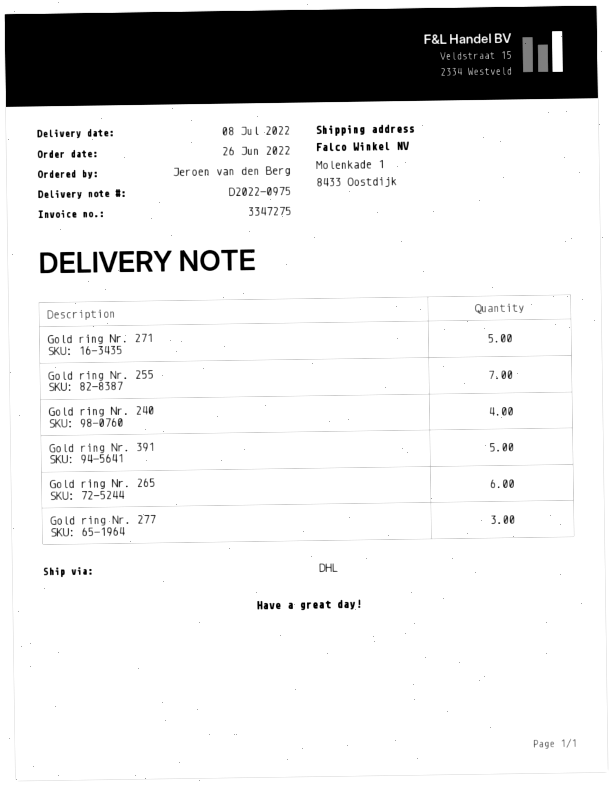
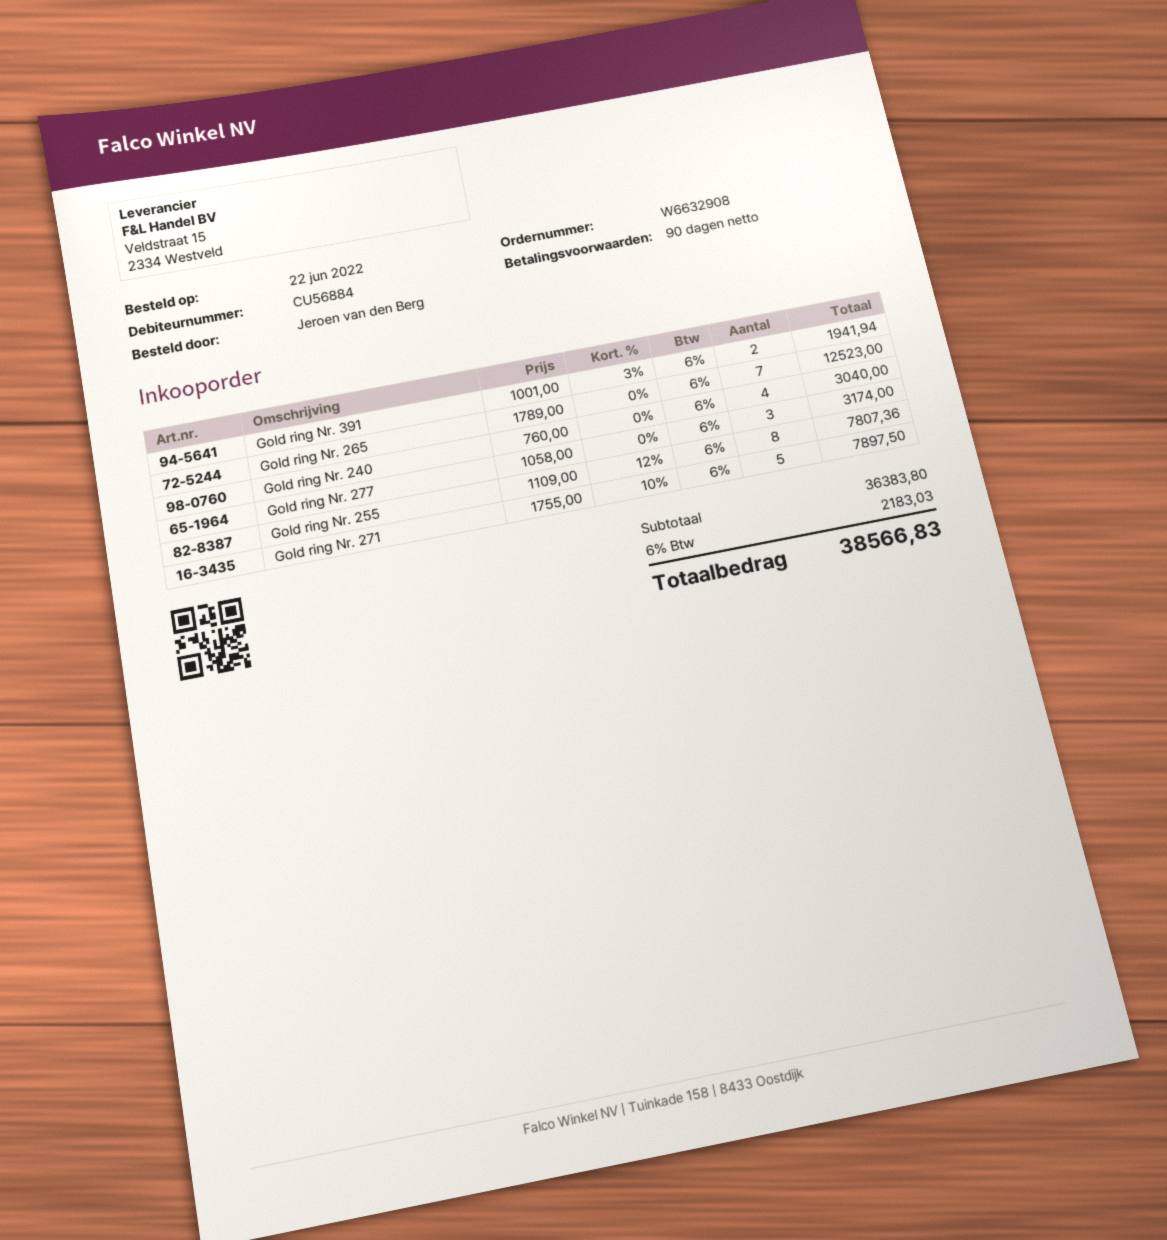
order date: 2022-06-26 -> 2022-06-22
Gold ring Nr. 255: 7 -> 8
Gold ring Nr. 391: 5 -> 2
Gold ring Nr. 265: 6 -> 7

